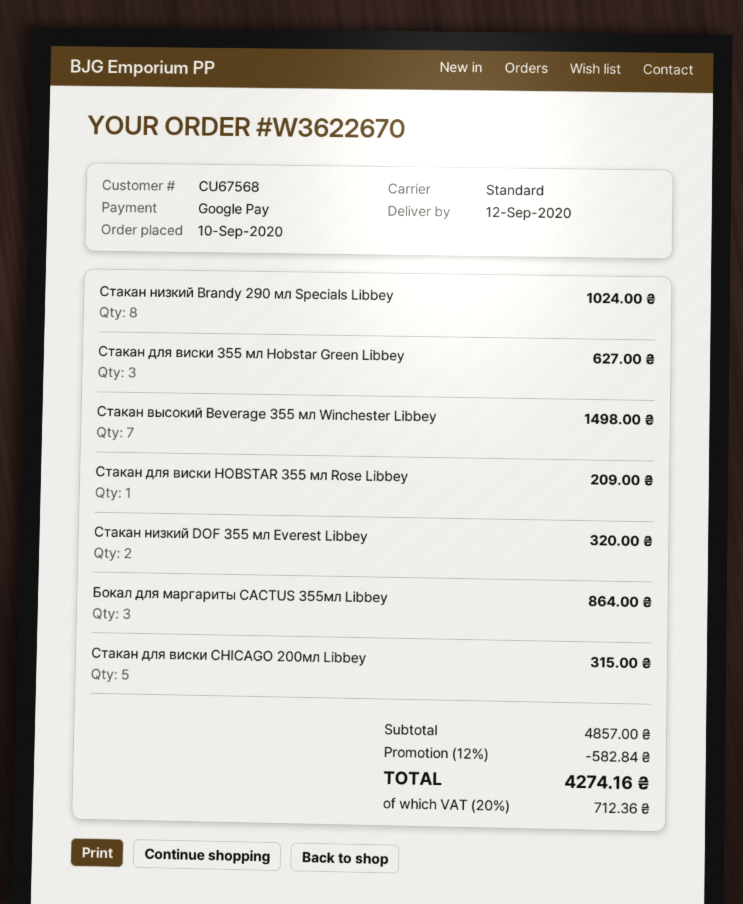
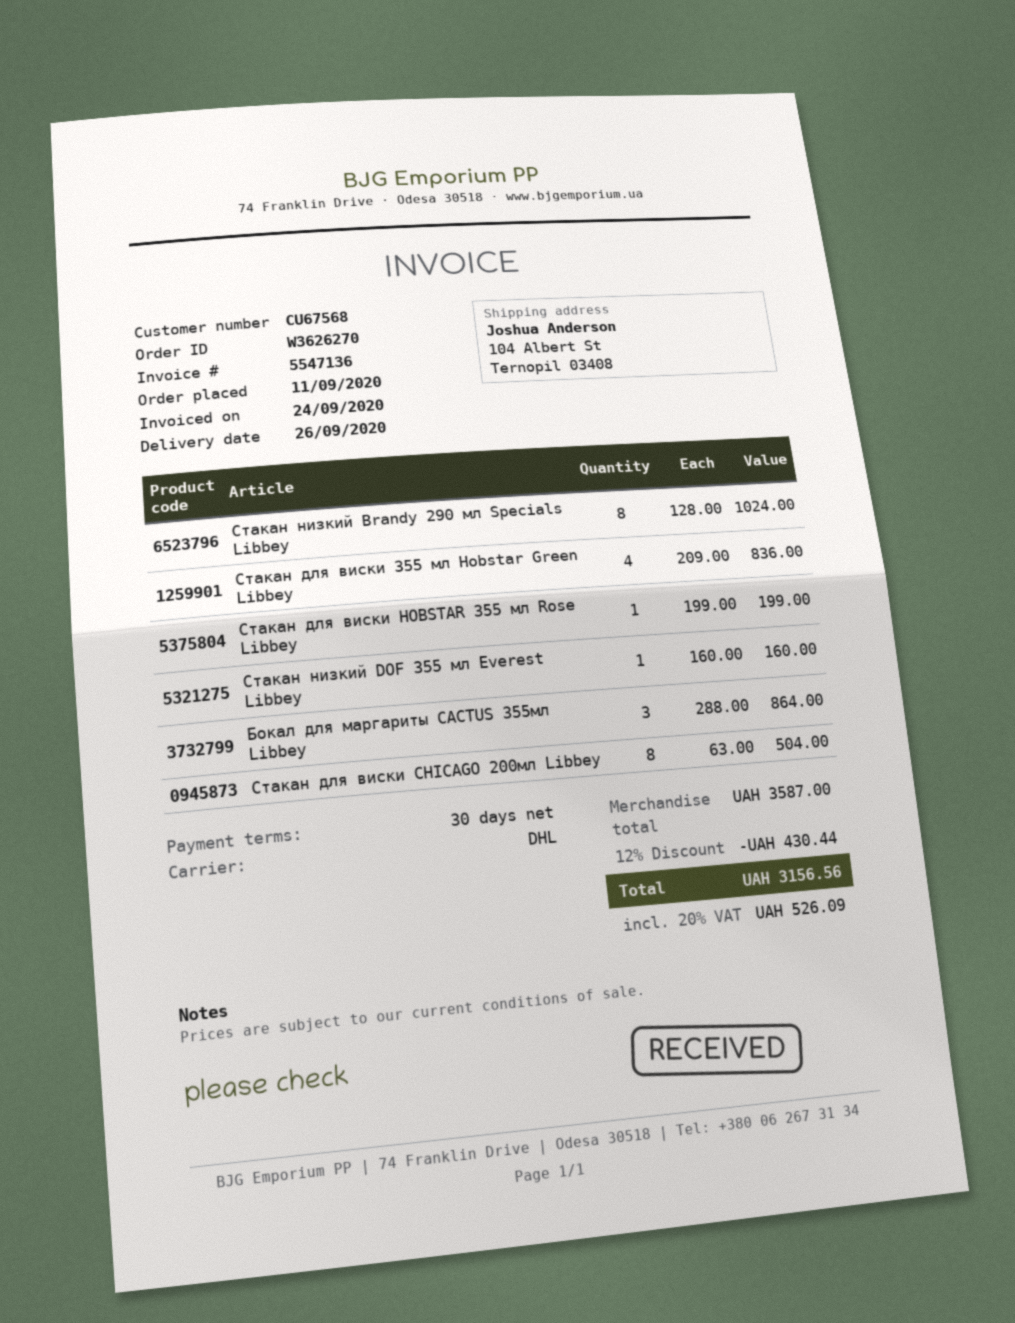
order number: W3622670 -> W3626270
order date: 2020-09-10 -> 2020-09-11
delivery date: 2020-09-12 -> 2020-09-26
shipping method: standard -> DHL
Стакан для виски 355 мл Hobstar Green Libbey: 3 for 627.00 -> 4 for 836.00
Стакан высокий Beverage 355 мл Winchester Libbey: 7 for 1498.00 -> none
Стакан для виски HOBSTAR 355 мл Rose Libbey: 1 for 209.00 -> 1 for 199.00
Стакан низкий DOF 355 мл Everest Libbey: 2 for 320.00 -> 1 for 160.00
Стакан для виски CHICAGO 200мл Libbey: 5 for 315.00 -> 8 for 504.00
subtotal: 4857.00 -> 3587.00
discount: 12% = 582.84 -> 12% = 430.44
tax: 20% = 712.36 -> 20% = 526.09
total: 4274.16 -> 3156.56

